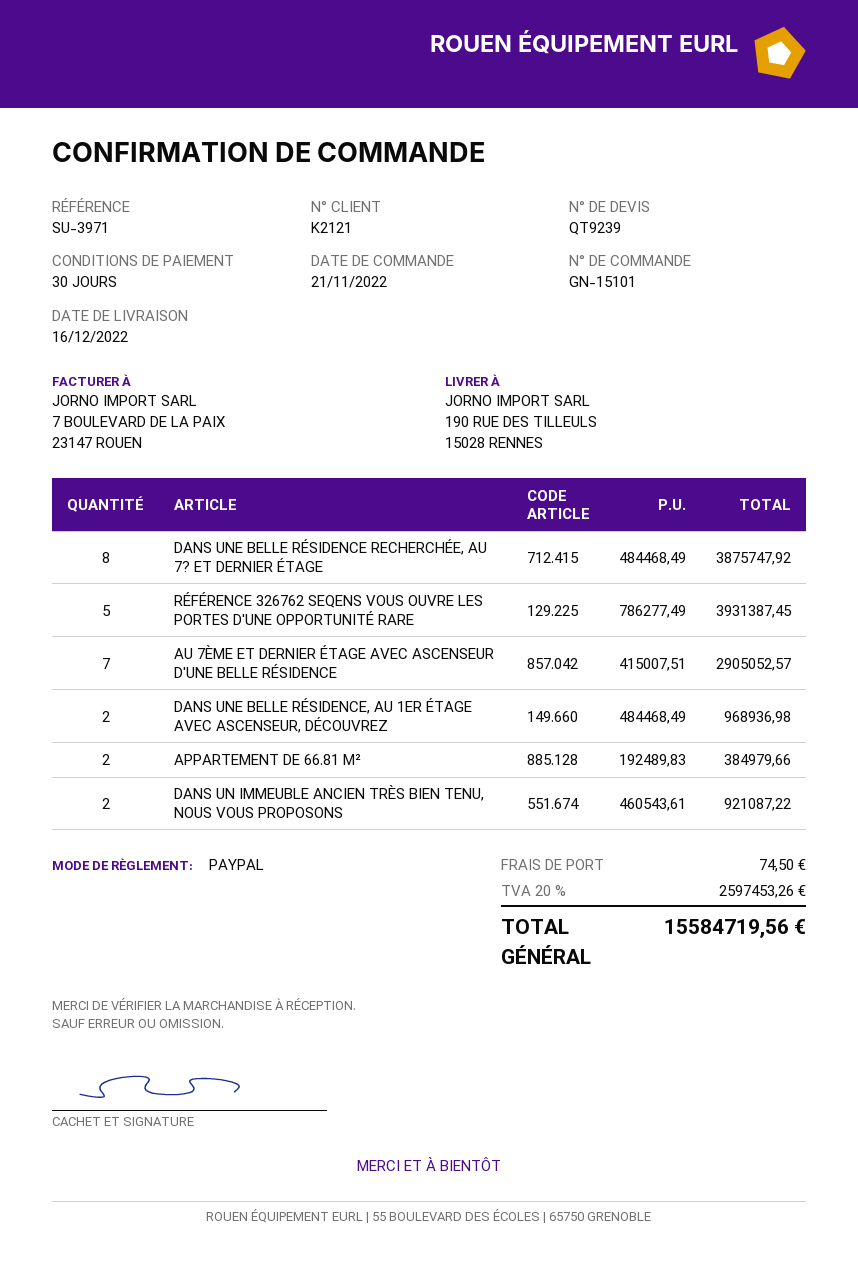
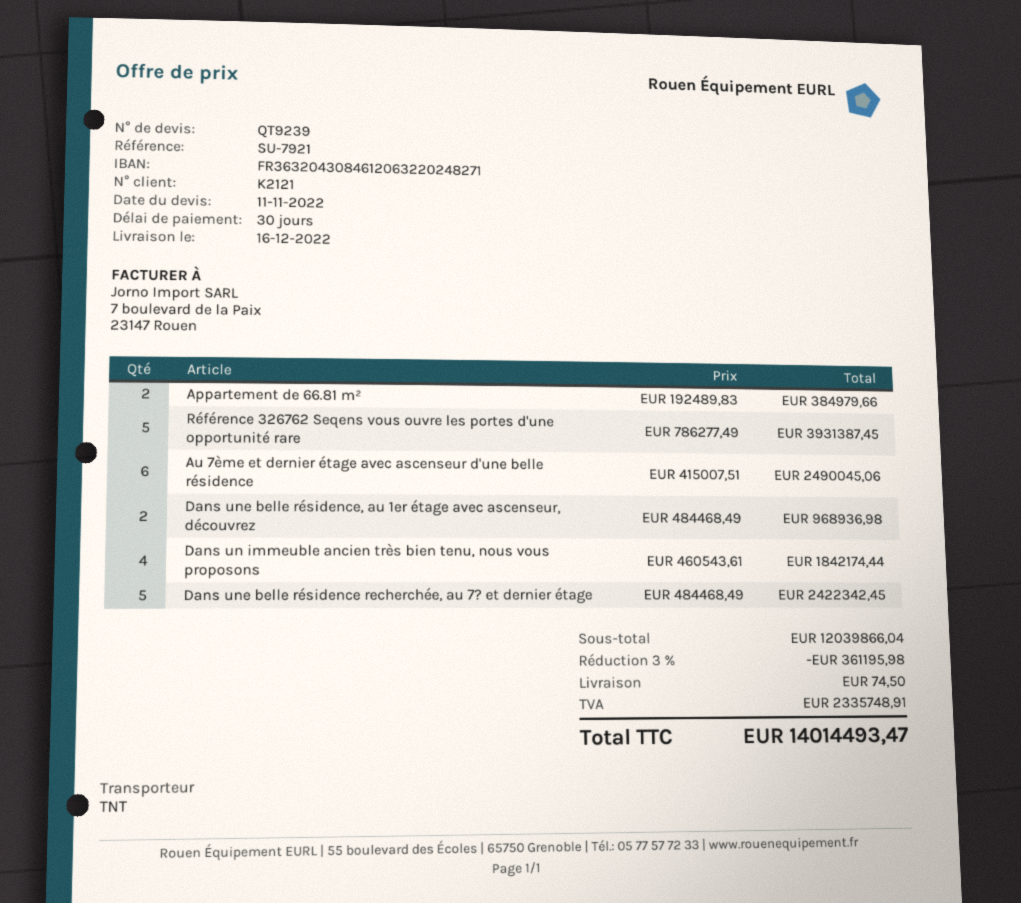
reference: SU-3971 -> SU-7921
DANS UNE BELLE RÉSIDENCE RECHERCHÉE, AU 7? ET DERNIER ÉTAGE: 8 x 484468.49 = 3875747.92 -> 5 x 484468.49 = 2422342.45
AU 7ÈME ET DERNIER ÉTAGE AVEC ASCENSEUR D'UNE BELLE RÉSIDENCE: 7 x 415007.51 = 2905052.57 -> 6 x 415007.51 = 2490045.06
DANS UN IMMEUBLE ANCIEN TRÈS BIEN TENU, NOUS VOUS PROPOSONS: 2 x 460543.61 = 921087.22 -> 4 x 460543.61 = 1842174.44
discount: none -> 3% = 361195.98
tax: 2597453.26 -> 2335748.91
total: 15584719.56 -> 14014493.47

